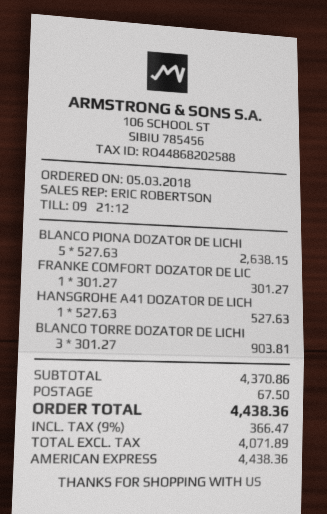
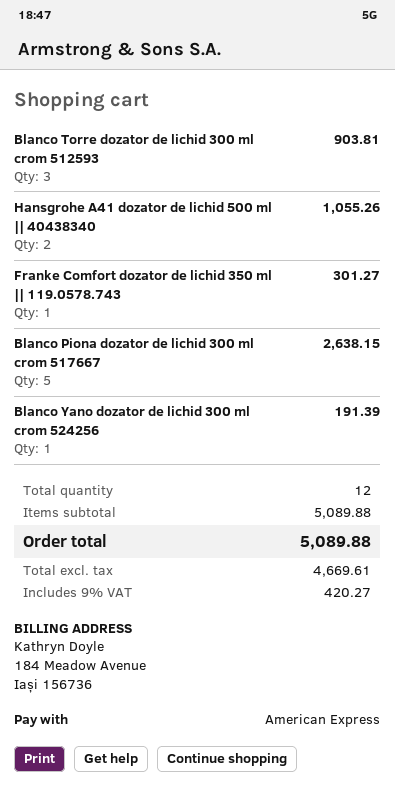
HANSGROHE A41 DOZATOR DE LICH: 1 for 527.63 -> 2 for 1055.26
Blanco Yano dozator de lichid 300 ml crom 524256: none -> 1 for 191.39
subtotal: 4370.86 -> 5089.88
shipping: 67.50 -> none
net: 4071.89 -> 4669.61
tax: 9% = 366.47 -> 9% = 420.27
total: 4438.36 -> 5089.88

